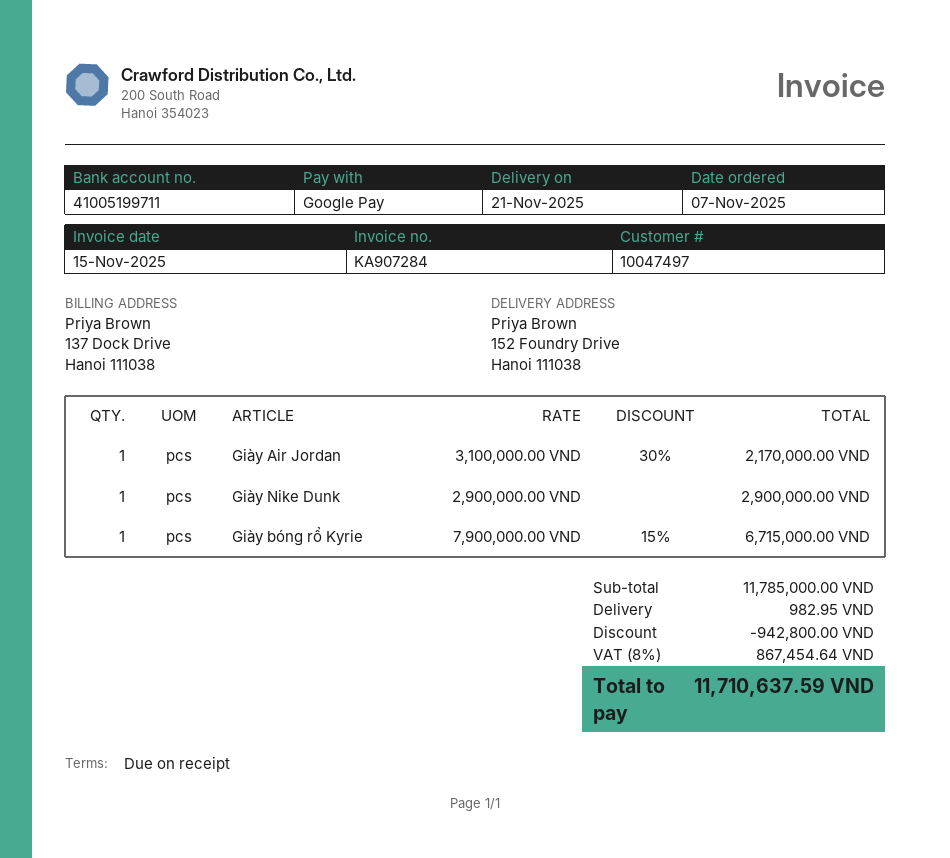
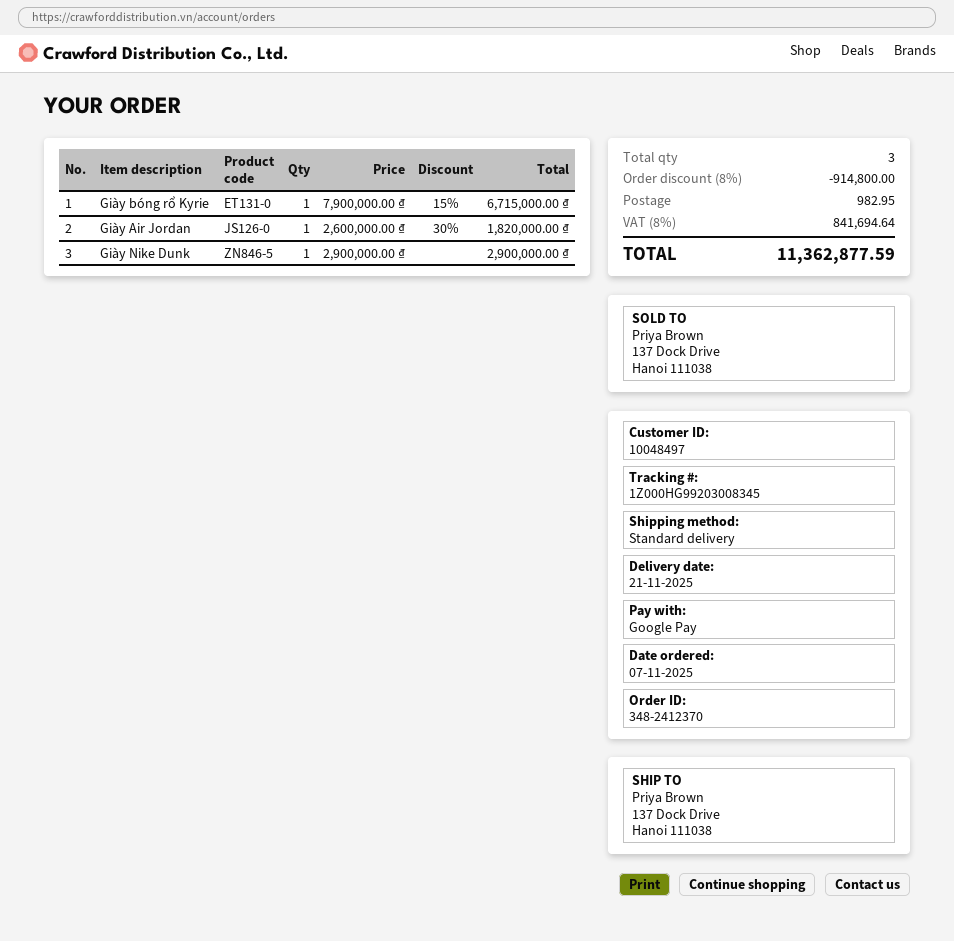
customer number: 10047497 -> 10048497
ship to: 152 Foundry Drive, Hanoi 111038 -> 137 Dock Drive, Hanoi 111038
Giày Air Jordan: 1 x 3100000.00 - 30% = 2170000.00 -> 1 x 2600000.00 - 30% = 1820000.00
discount: 942800.00 -> 914800.00
tax: 8% = 867454.64 -> 8% = 841694.64
total: 11710637.59 -> 11362877.59

